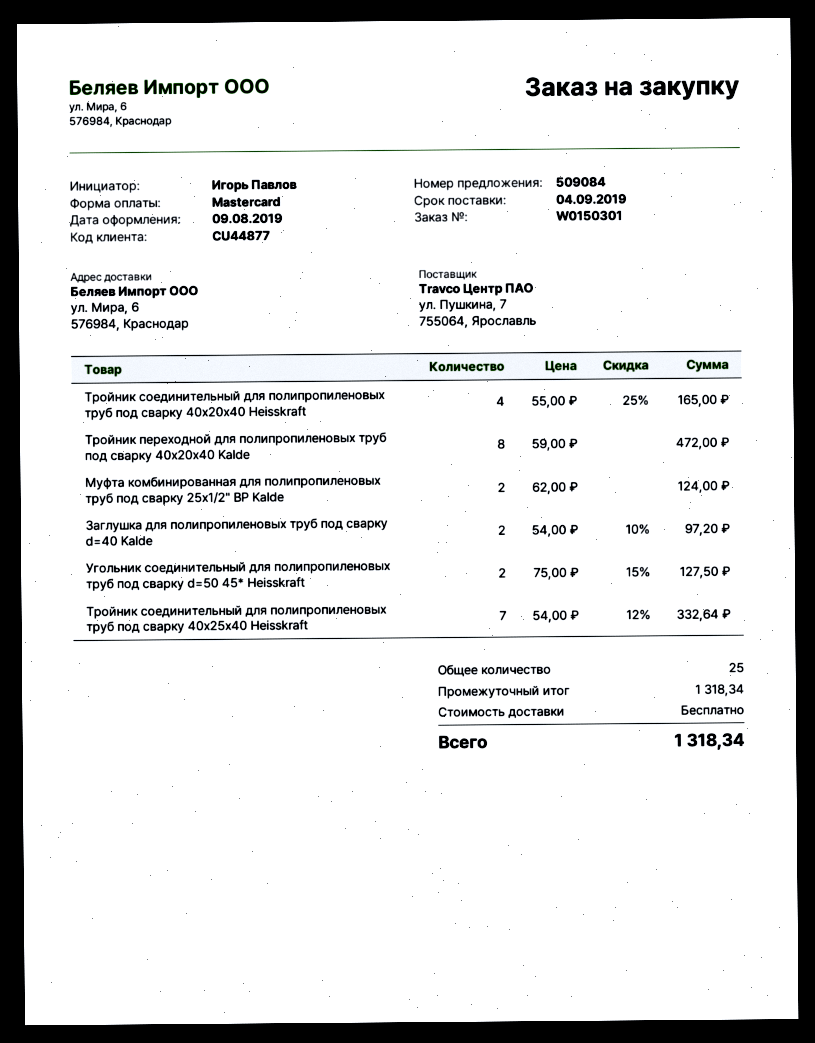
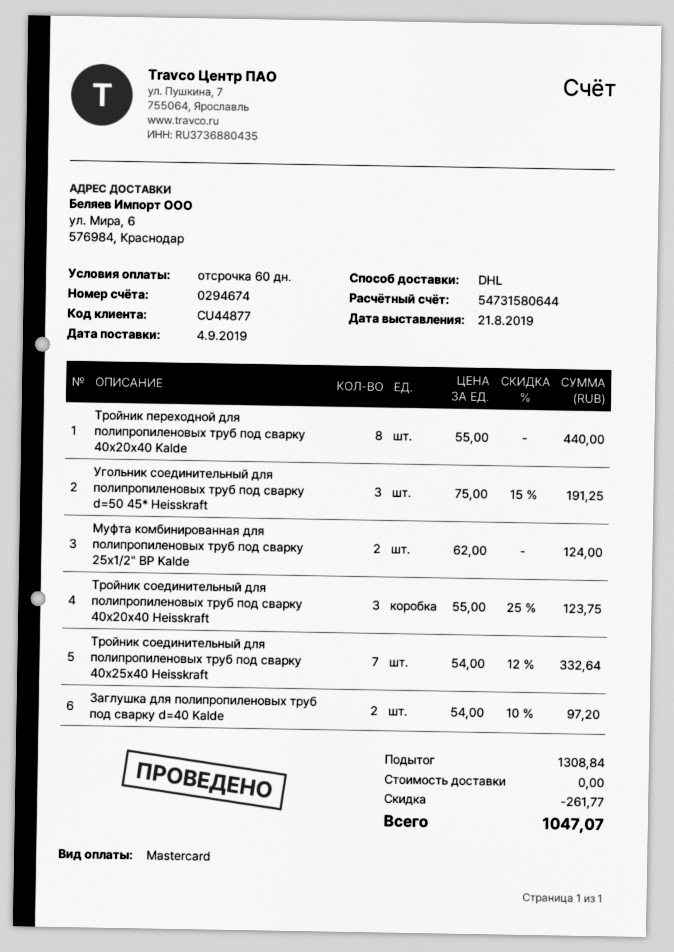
Тройник соединительный для полипропиленовых труб под сварку 40х20х40 Heisskraft: 4 x 55.00 - 25% = 165.00 -> 3 x 55.00 - 25% = 123.75
Тройник переходной для полипропиленовых труб под сварку 40х20х40 Kalde: 8 x 59.00 = 472.00 -> 8 x 55.00 = 440.00
Угольник соединительный для полипропиленовых труб под сварку d=50 45* Heisskraft: 2 x 75.00 - 15% = 127.50 -> 3 x 75.00 - 15% = 191.25
subtotal: 1318.34 -> 1308.84
discount: none -> 261.77
total: 1318.34 -> 1047.07

